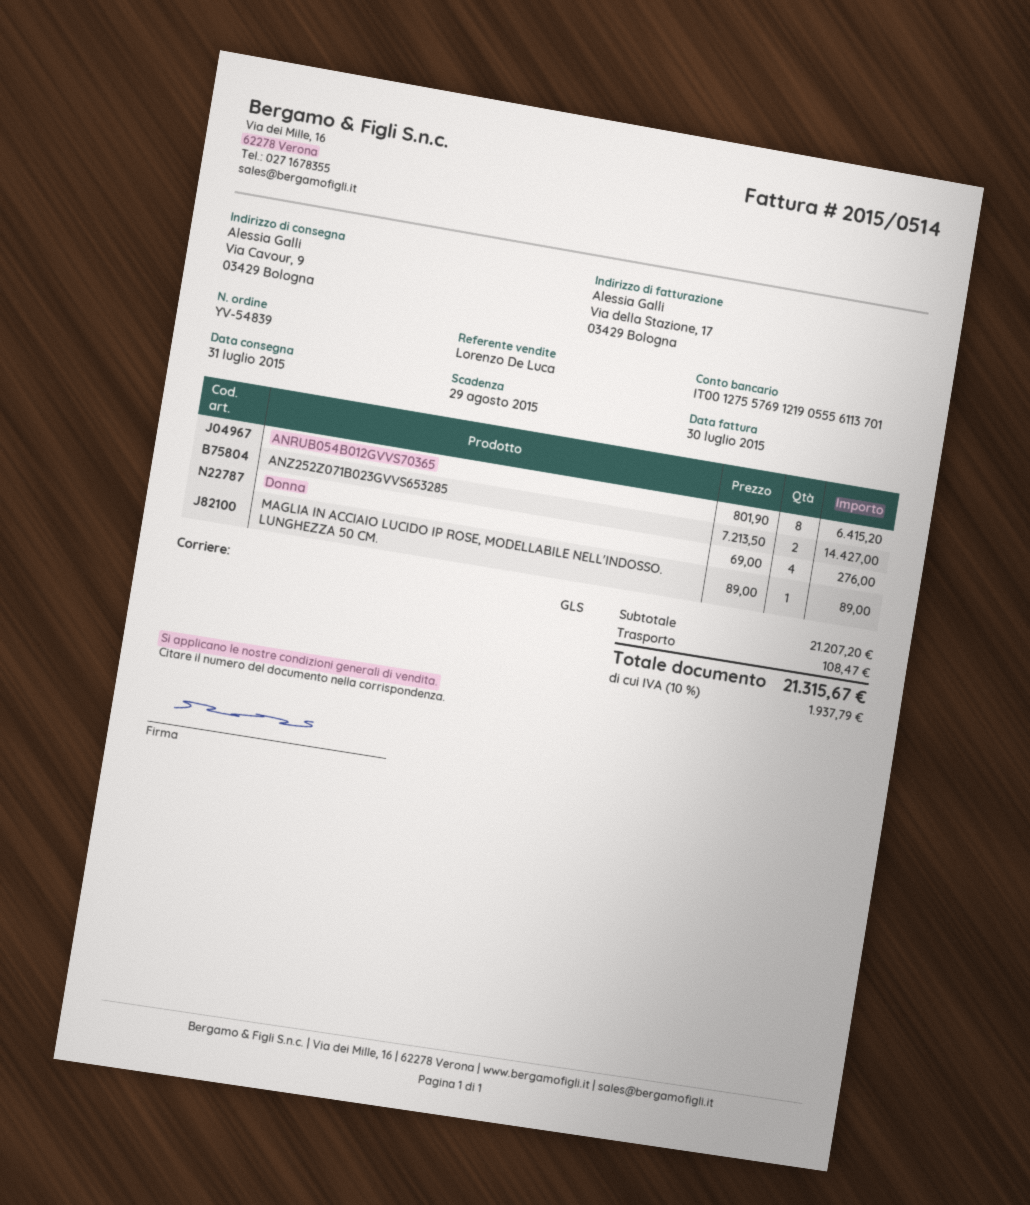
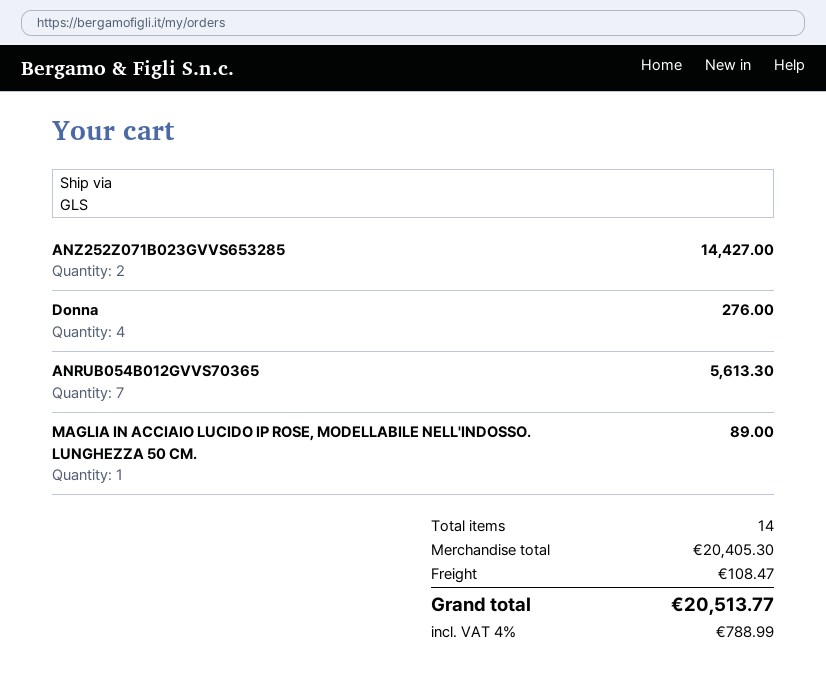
ANRUB054B012GVVS70365: 8 for 6415.20 -> 7 for 5613.30
subtotal: 21207.20 -> 20405.30
tax: 10% = 1937.79 -> 4% = 788.99
total: 21315.67 -> 20513.77

